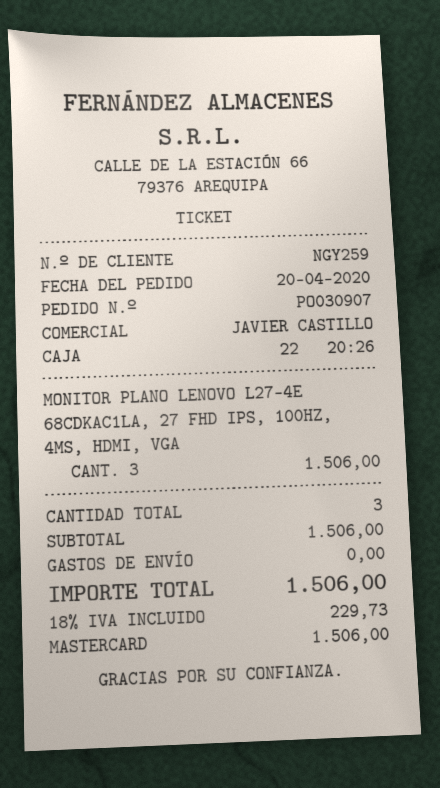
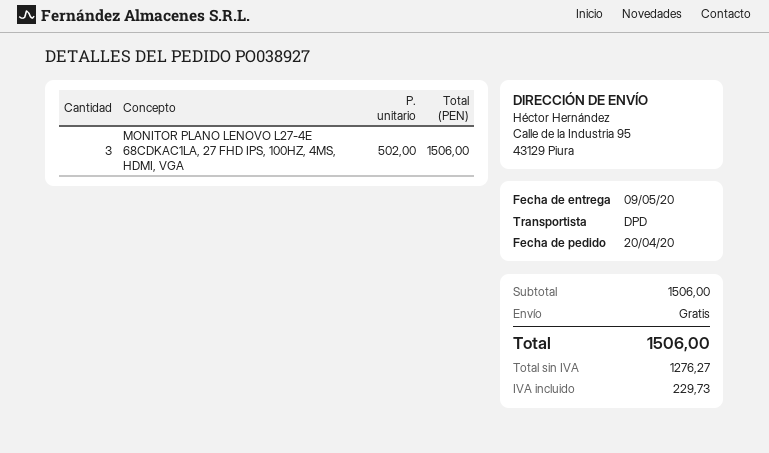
order number: PO030907 -> PO038927

